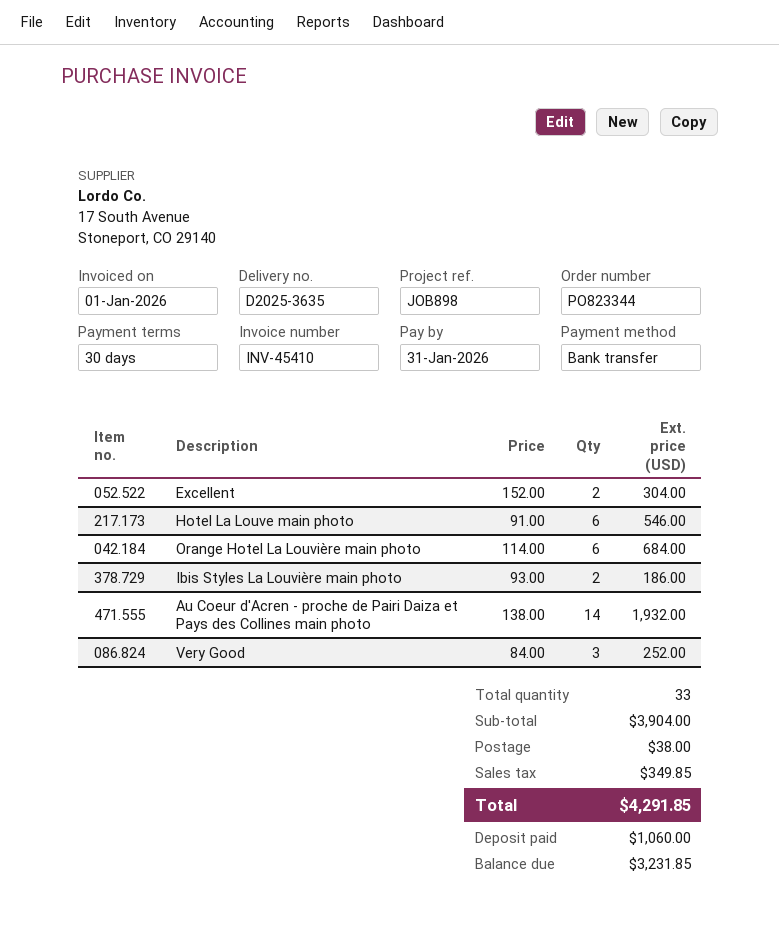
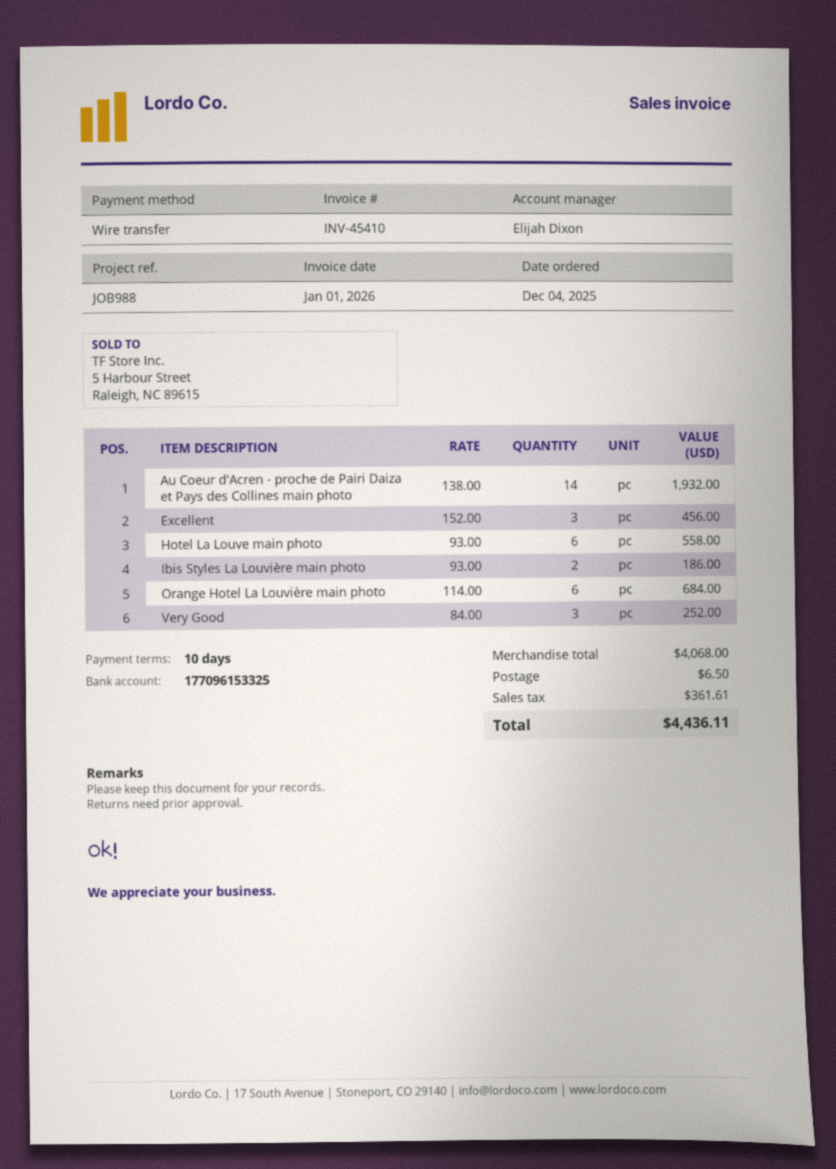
payment terms: 30 days -> 10 days
reference: JOB898 -> JOB988
Excellent: 2 x 152.00 = 304.00 -> 3 x 152.00 = 456.00
Hotel La Louve main photo: 6 x 91.00 = 546.00 -> 6 x 93.00 = 558.00
subtotal: 3904.00 -> 4068.00
shipping: 38.00 -> 6.50
tax: 349.85 -> 361.61
total: 4291.85 -> 4436.11

